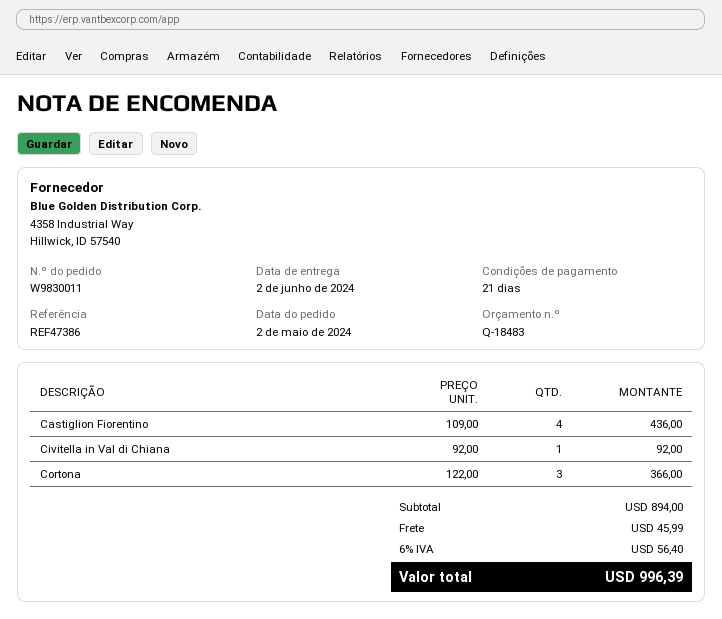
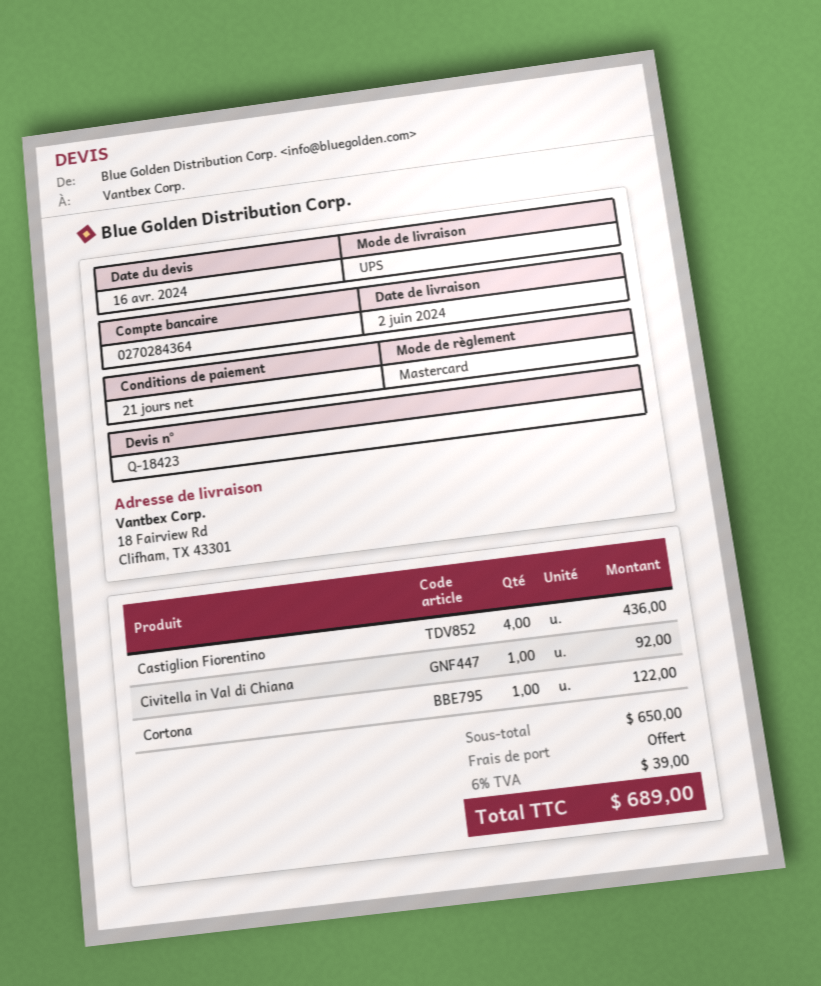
quote number: Q-18483 -> Q-18423
Cortona: 3 for 366.00 -> 1 for 122.00
subtotal: 894.00 -> 650.00
shipping: 45.99 -> 0.00
tax: 6% = 56.40 -> 6% = 39.00
total: 996.39 -> 689.00

